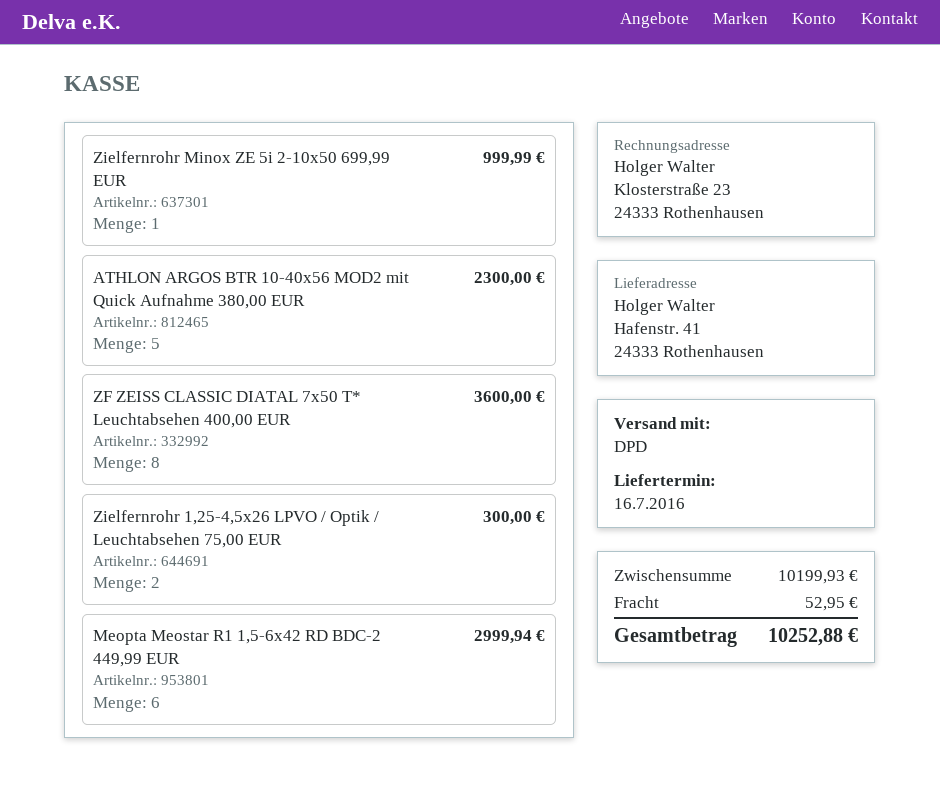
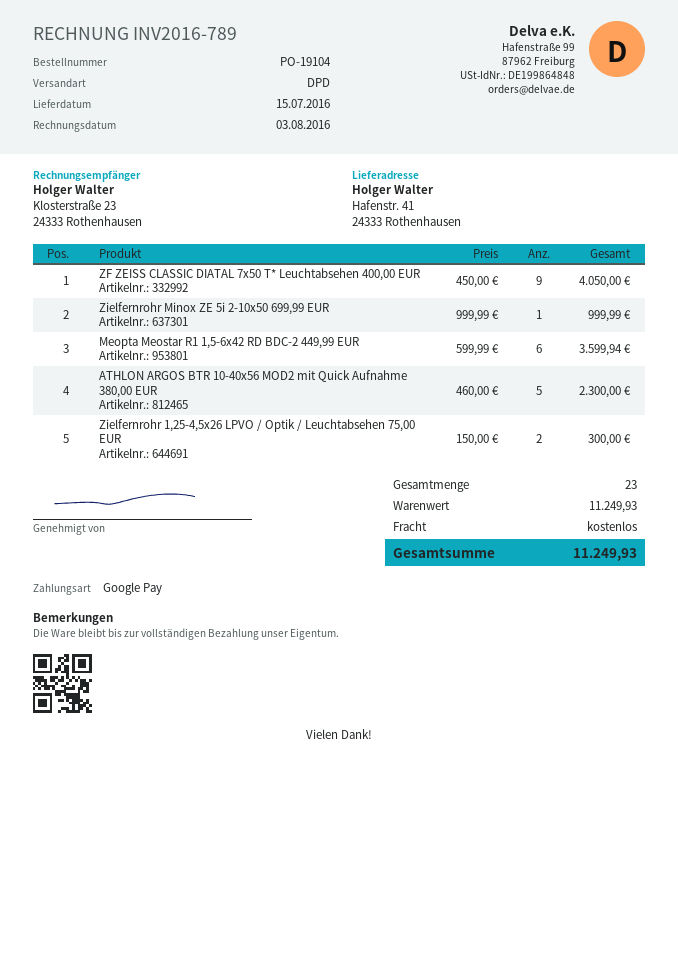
delivery date: 2016-07-16 -> 2016-07-15
ZF ZEISS CLASSIC DIATAL 7x50 T* Leuchtabsehen 400,00 EUR: 8 for 3600.00 -> 9 for 4050.00
Meopta Meostar R1 1,5-6x42 RD BDC-2 449,99 EUR: 6 for 2999.94 -> 6 for 3599.94
subtotal: 10199.93 -> 11249.93
shipping: 52.95 -> 0.00
total: 10252.88 -> 11249.93

